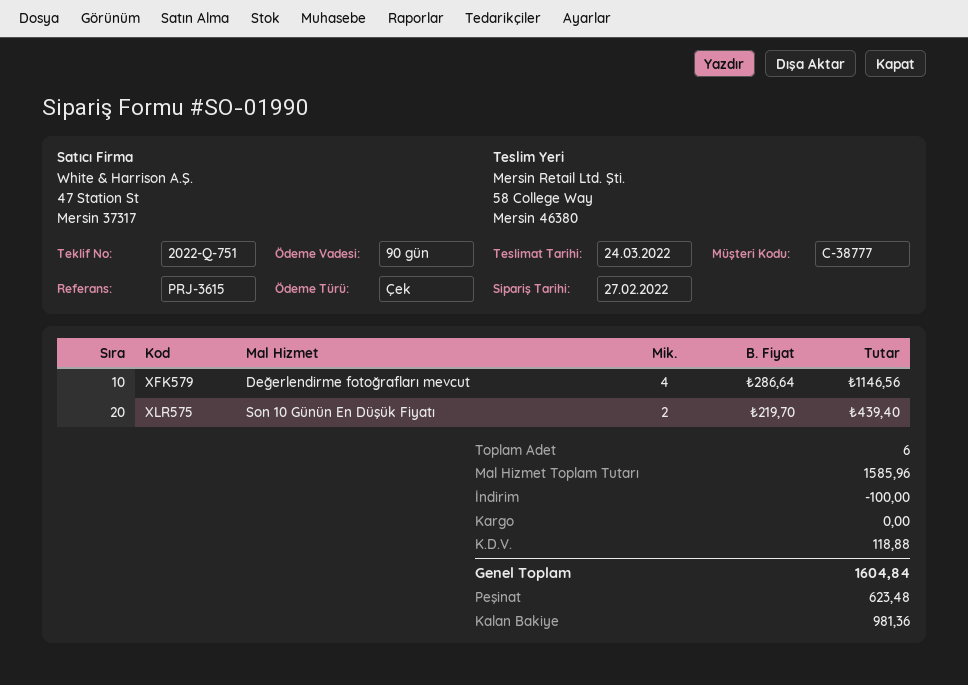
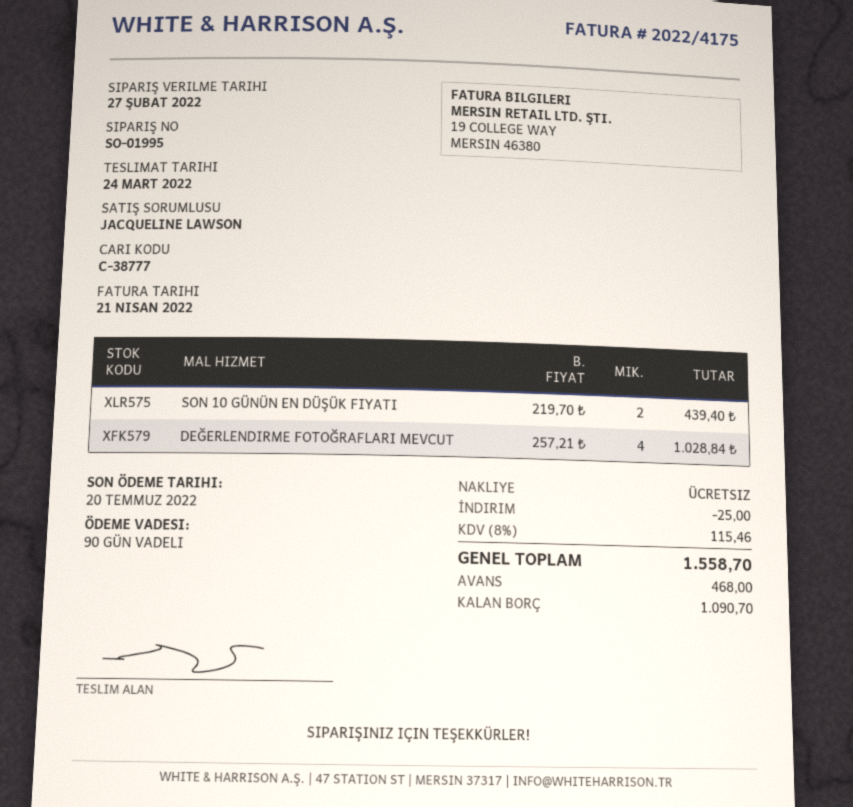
order number: SO-01990 -> SO-01995
Değerlendirme fotoğrafları mevcut: 4 x 286.64 = 1146.56 -> 4 x 257.21 = 1028.84
discount: 100.00 -> 25.00
tax: 118.88 -> 115.46
total: 1604.84 -> 1558.70
deposit: 623.48 -> 468.00
balance: 981.36 -> 1090.70

